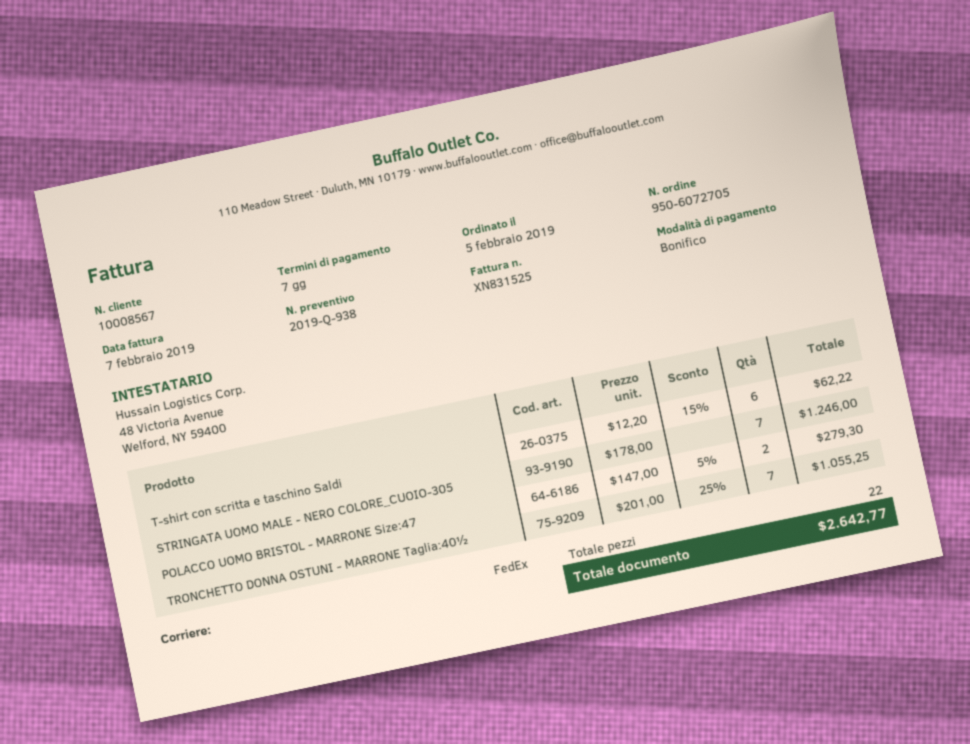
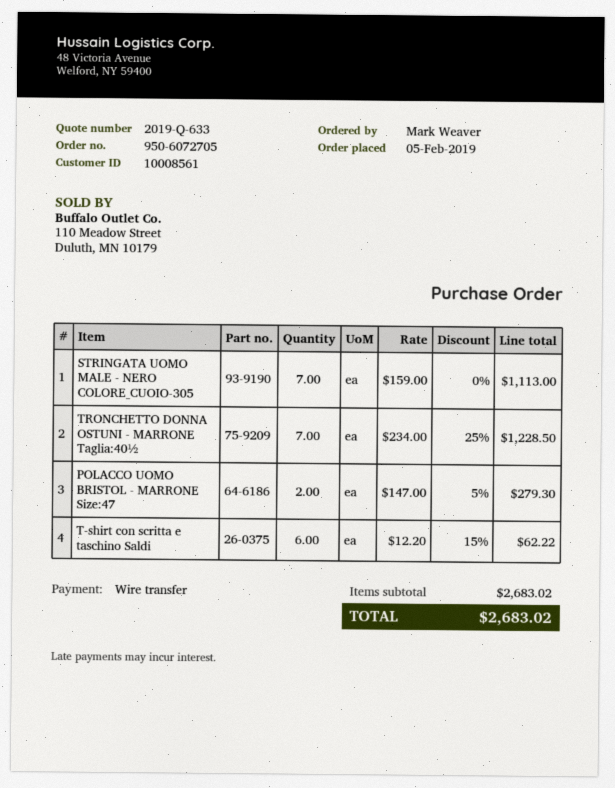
quote number: 2019-Q-938 -> 2019-Q-633
customer number: 10008567 -> 10008561
STRINGATA UOMO MALE - NERO COLORE_CUOIO-305: 7 x 178.00 = 1246.00 -> 7 x 159.00 = 1113.00
TRONCHETTO DONNA OSTUNI - MARRONE Taglia:40½: 7 x 201.00 - 25% = 1055.25 -> 7 x 234.00 - 25% = 1228.50
total: 2642.77 -> 2683.02

